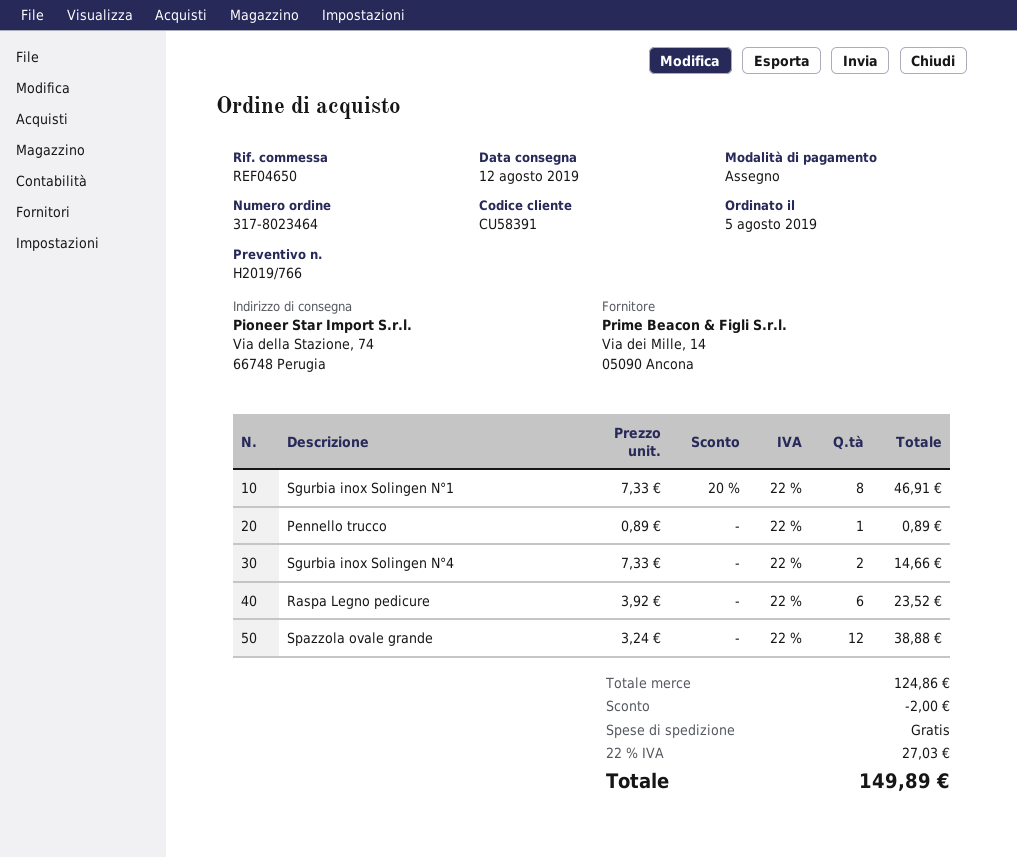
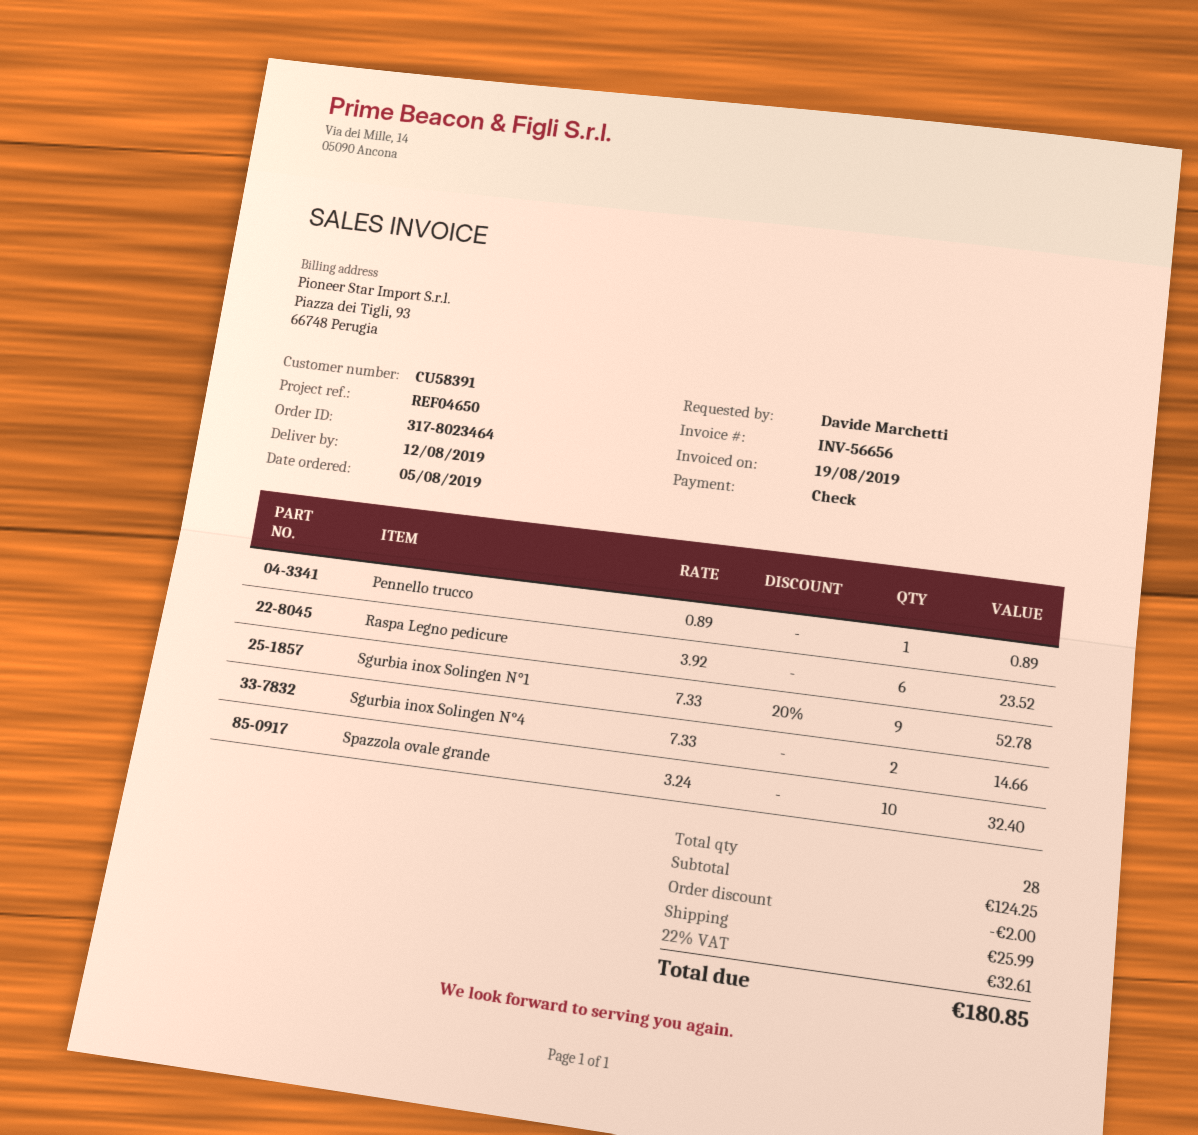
Sgurbia inox Solingen N°1: 8 x 7.33 - 20% = 46.91 -> 9 x 7.33 - 20% = 52.78
Spazzola ovale grande: 12 x 3.24 = 38.88 -> 10 x 3.24 = 32.40
subtotal: 124.86 -> 124.25
shipping: 0.00 -> 25.99
tax: 22% = 27.03 -> 22% = 32.61
total: 149.89 -> 180.85

